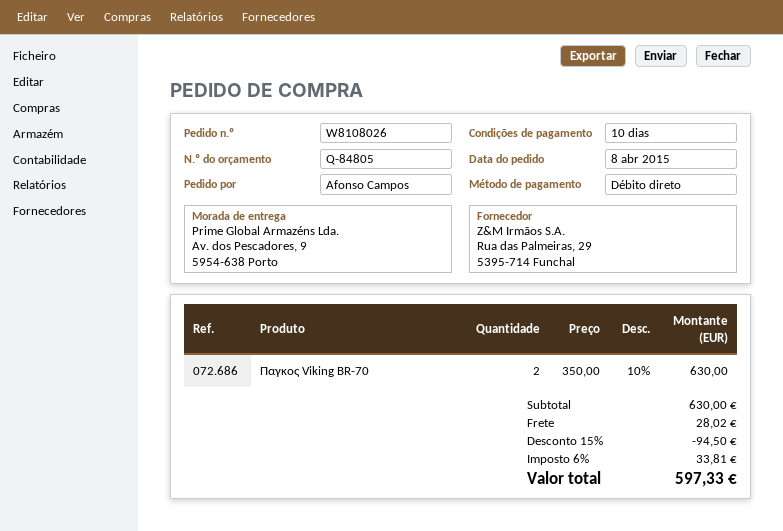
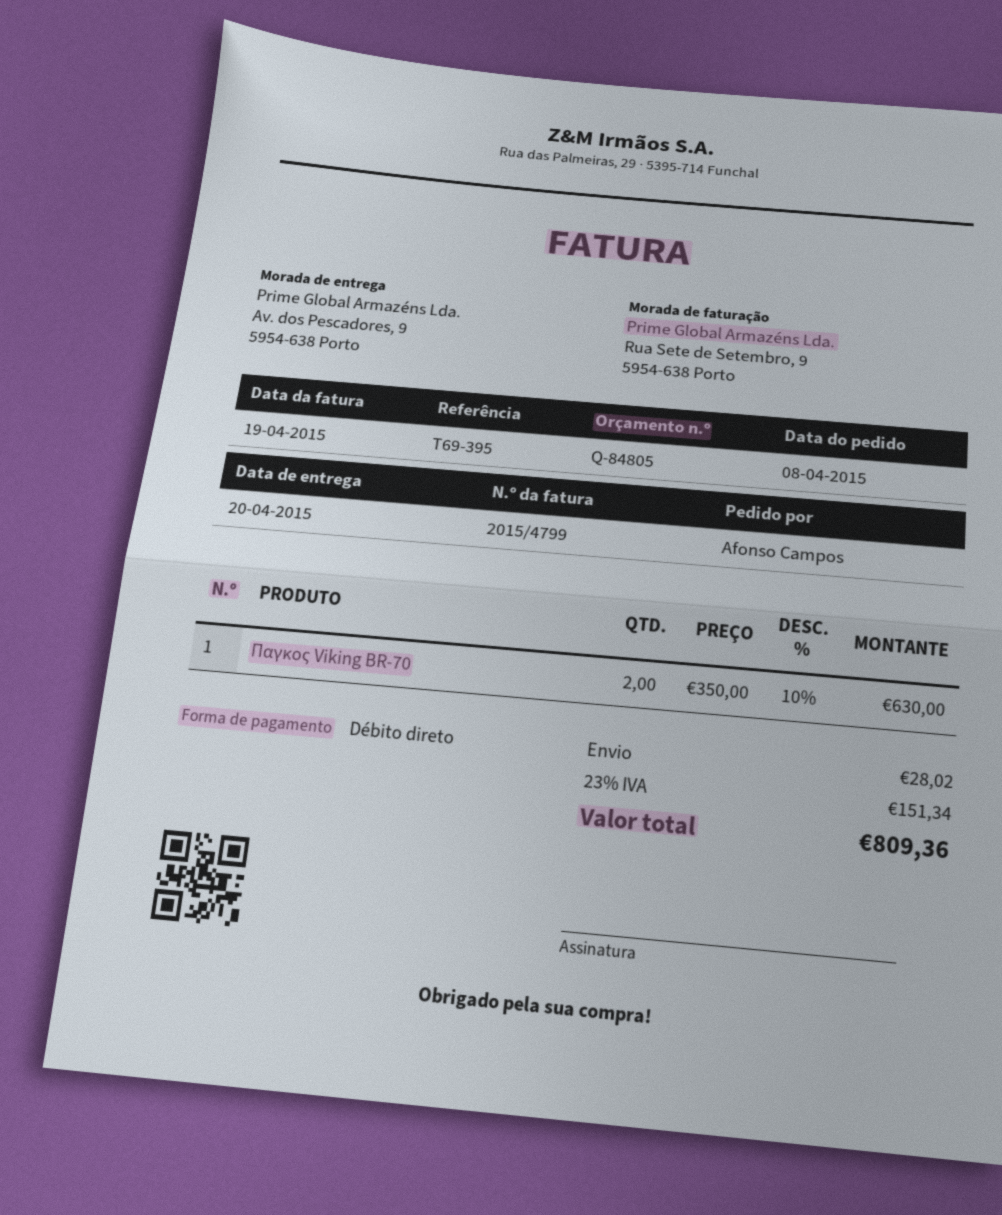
discount: 15% = 94.50 -> none
tax: 6% = 33.81 -> 23% = 151.34
total: 597.33 -> 809.36

